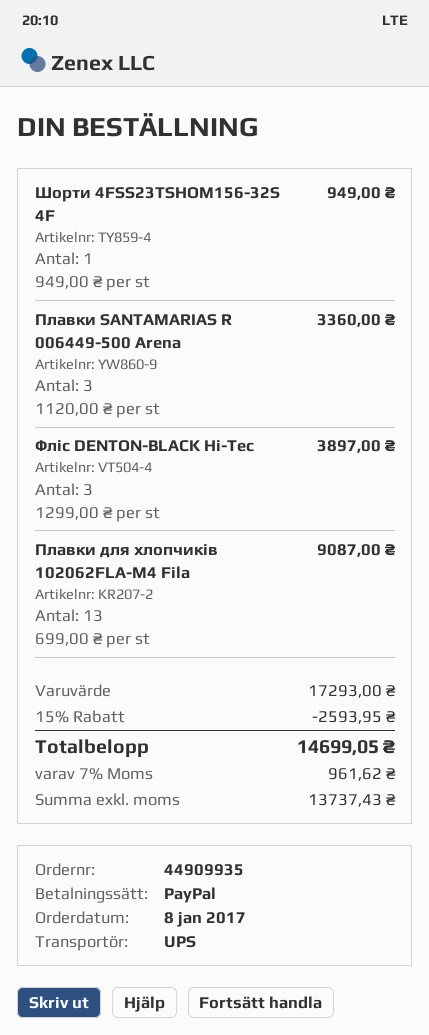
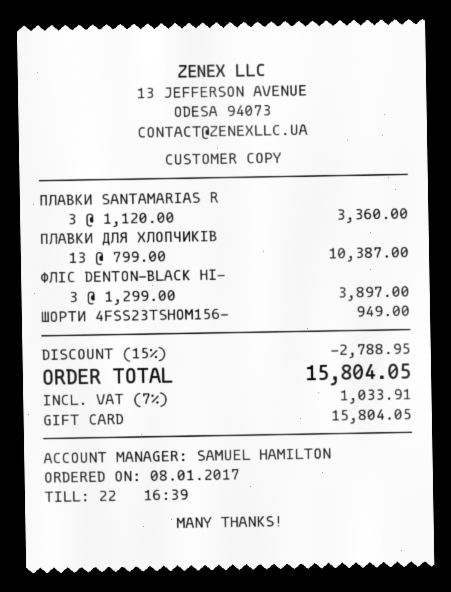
payment method: PayPal -> gift card
Плавки для хлопчиків 102062FLA-M4 Fila: 13 x 699.00 = 9087.00 -> 13 x 799.00 = 10387.00
discount: 15% = 2593.95 -> 15% = 2788.95
tax: 7% = 961.62 -> 7% = 1033.91
total: 14699.05 -> 15804.05

